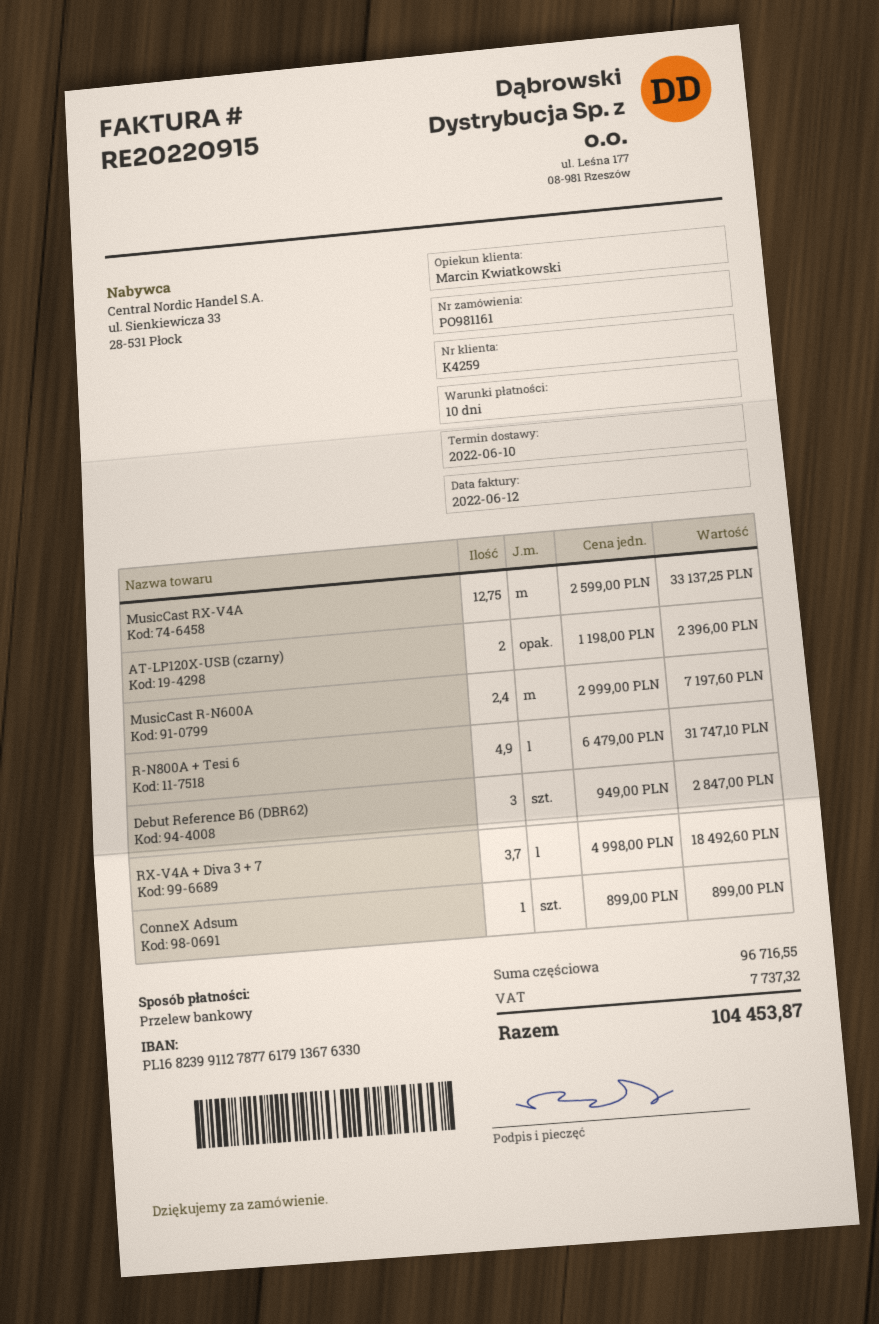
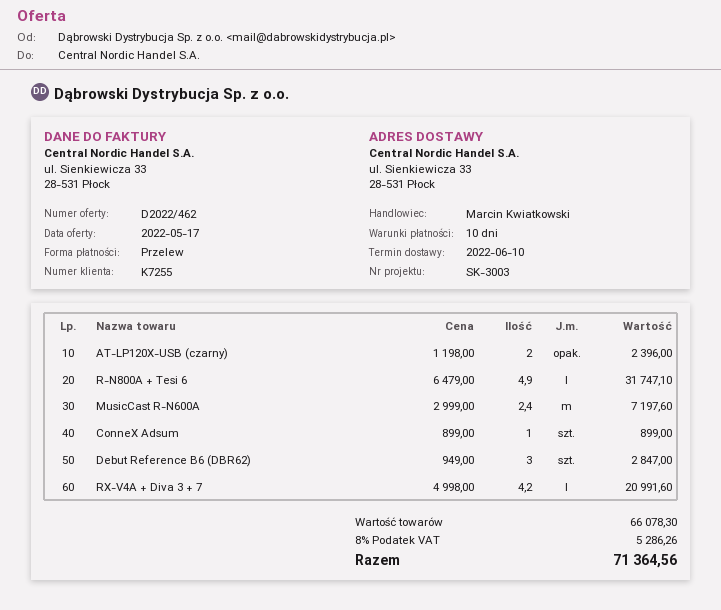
customer number: K4259 -> K7255
MusicCast RX-V4A: 12.75 x 2599.00 = 33137.25 -> none
RX-V4A + Diva 3 + 7: 3.7 x 4998.00 = 18492.60 -> 4.2 x 4998.00 = 20991.60
subtotal: 96716.55 -> 66078.30
tax: 7737.32 -> 5286.26
total: 104453.87 -> 71364.56

